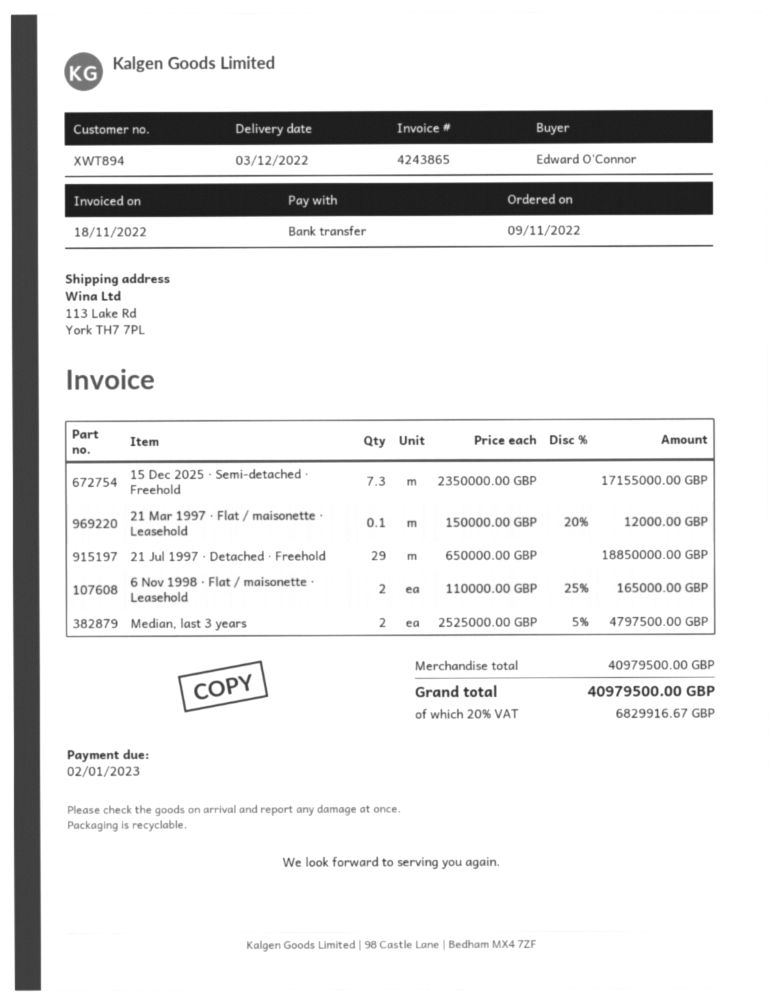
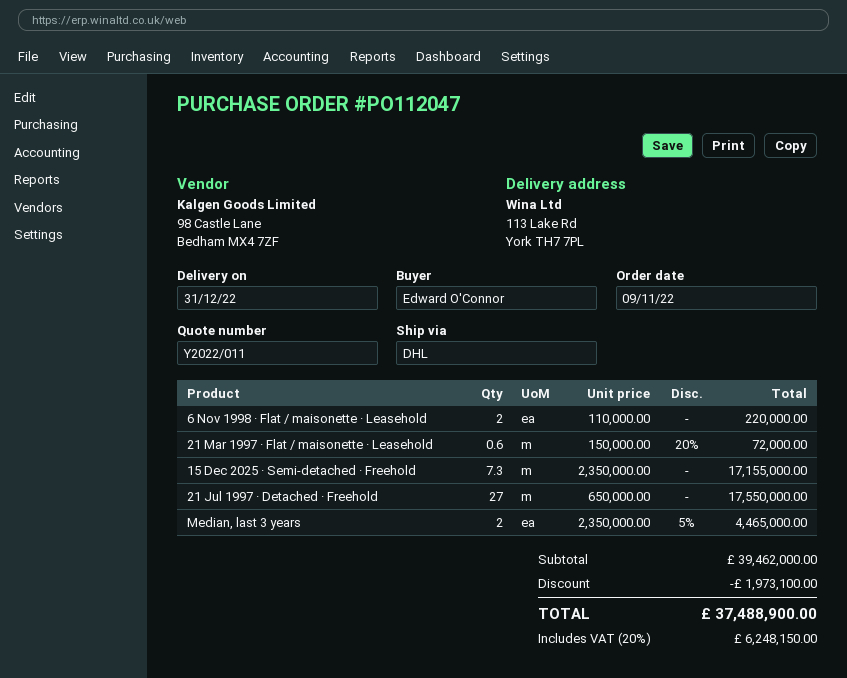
delivery date: 2022-12-03 -> 2022-12-31
21 Mar 1997 · Flat / maisonette · Leasehold: 0.1 x 150000.00 - 20% = 12000.00 -> 0.6 x 150000.00 - 20% = 72000.00
21 Jul 1997 · Detached · Freehold: 29 x 650000.00 = 18850000.00 -> 27 x 650000.00 = 17550000.00
6 Nov 1998 · Flat / maisonette · Leasehold: 2 x 110000.00 - 25% = 165000.00 -> 2 x 110000.00 = 220000.00
Median, last 3 years: 2 x 2525000.00 - 5% = 4797500.00 -> 2 x 2350000.00 - 5% = 4465000.00
subtotal: 40979500.00 -> 39462000.00
discount: none -> 1973100.00
tax: 20% = 6829916.67 -> 20% = 6248150.00
total: 40979500.00 -> 37488900.00

